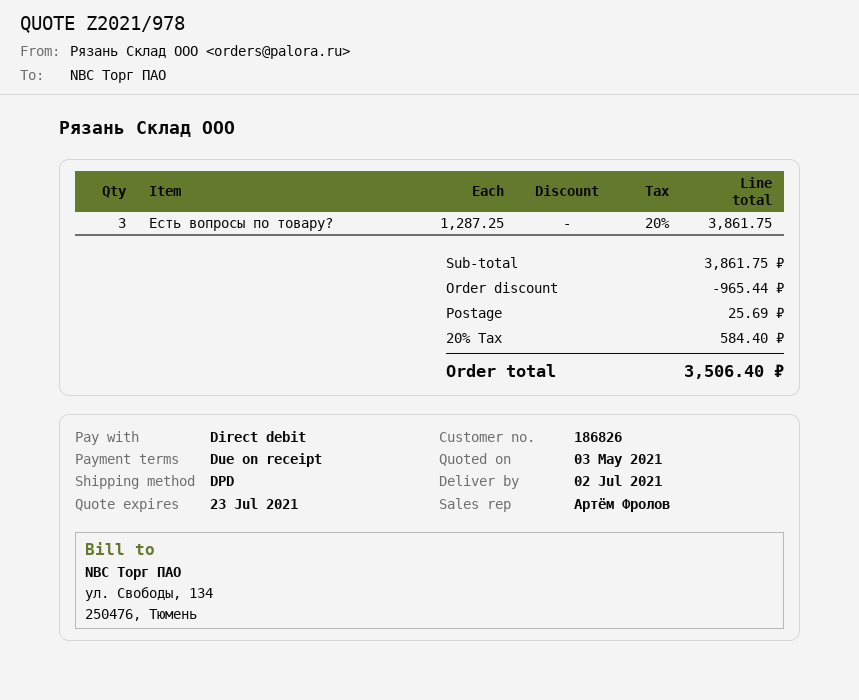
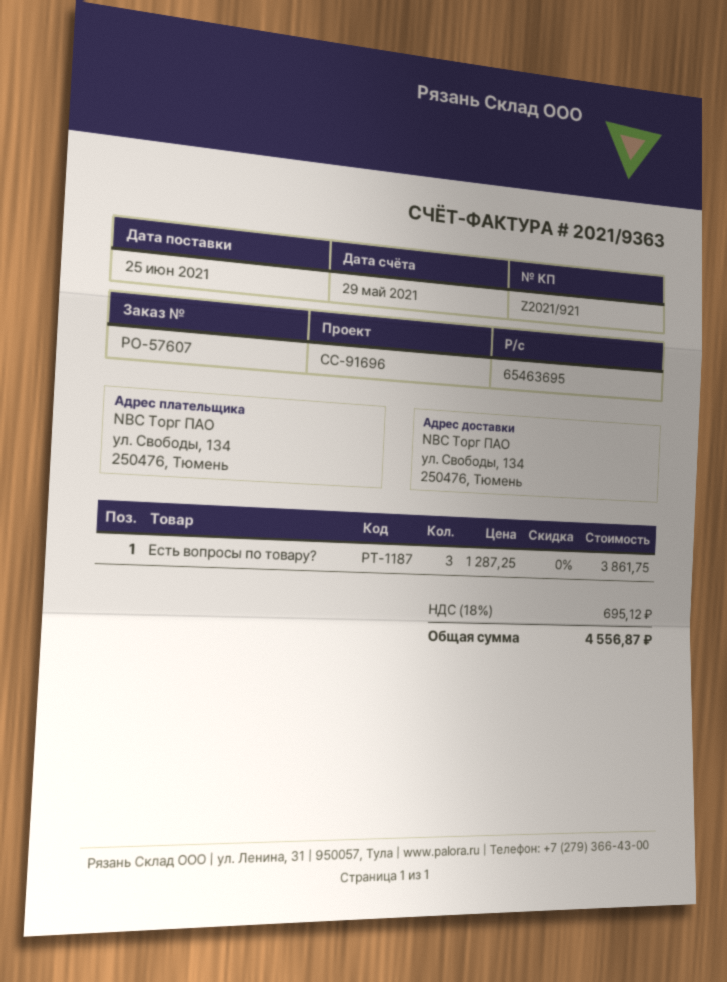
quote number: Z2021/978 -> Z2021/921
delivery date: 2021-07-02 -> 2021-06-25
discount: 965.44 -> none
shipping: 25.69 -> none
tax: 20% = 584.40 -> 18% = 695.12
total: 3506.40 -> 4556.87

